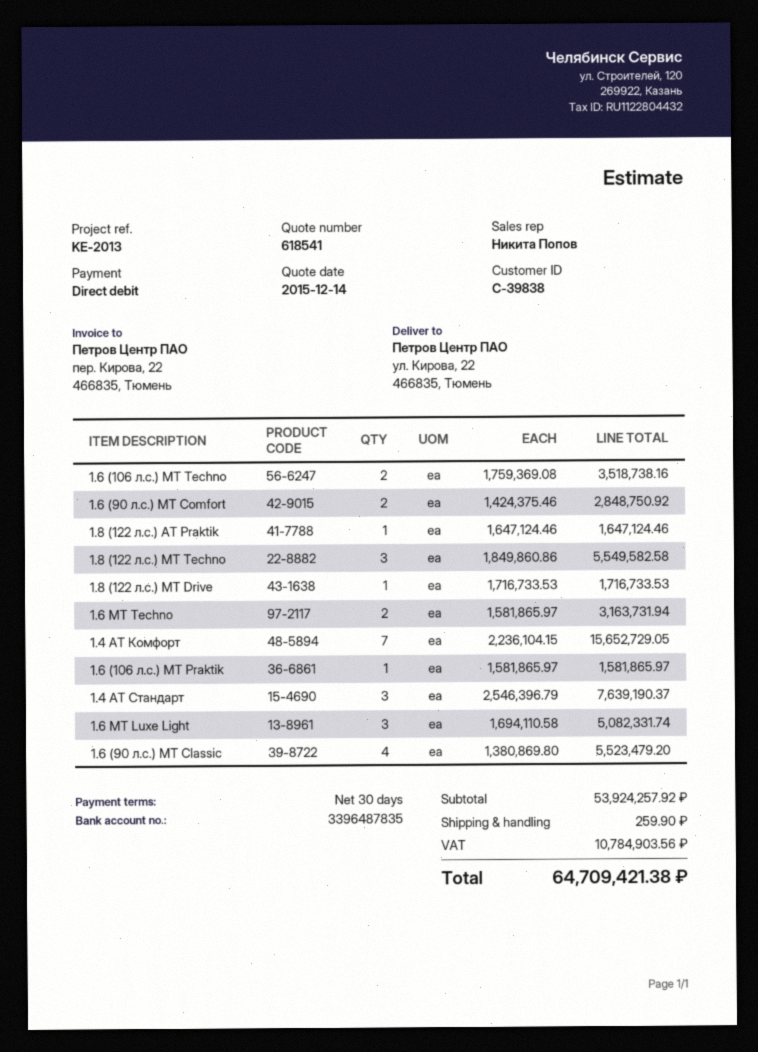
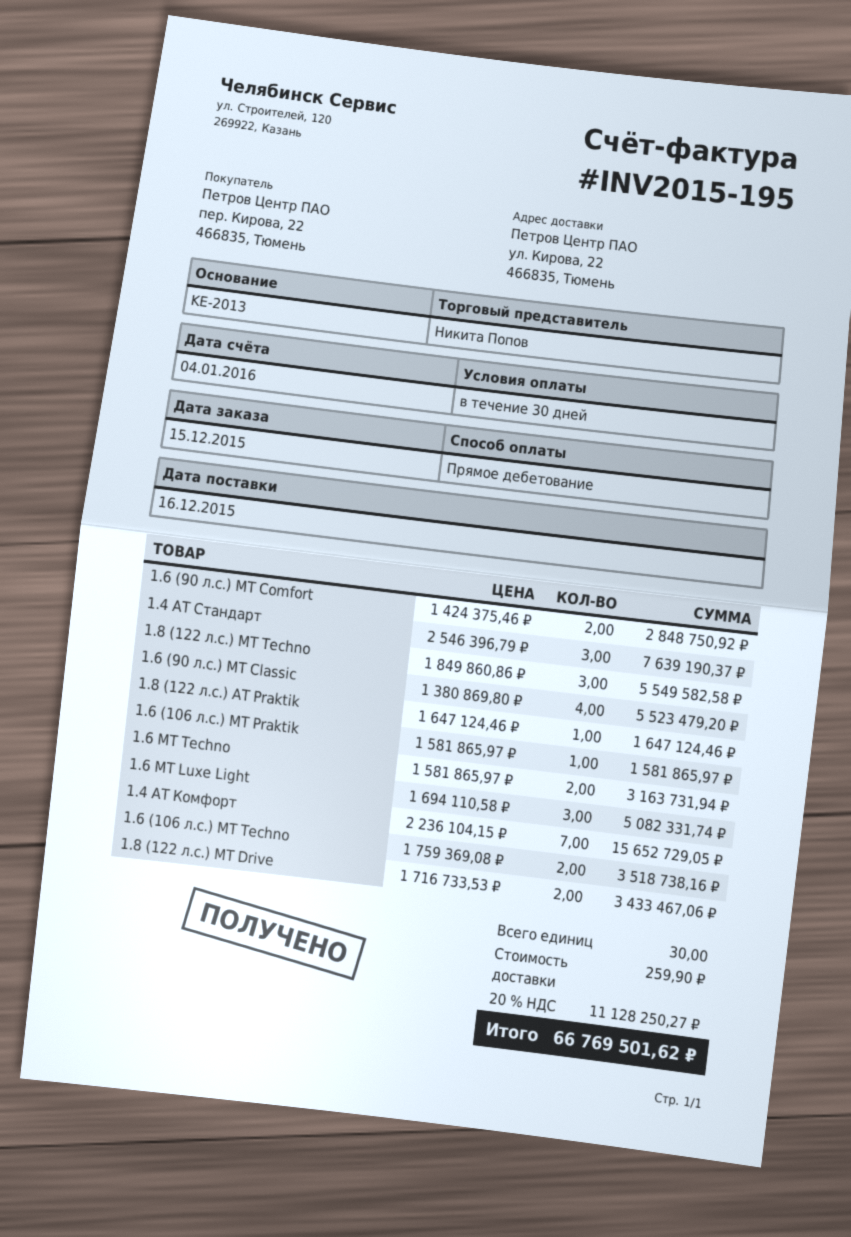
1.8 (122 л.с.) MT Drive: 1 x 1716733.53 = 1716733.53 -> 2 x 1716733.53 = 3433467.06
tax: 10784903.56 -> 11128250.27
total: 64709421.38 -> 66769501.62

